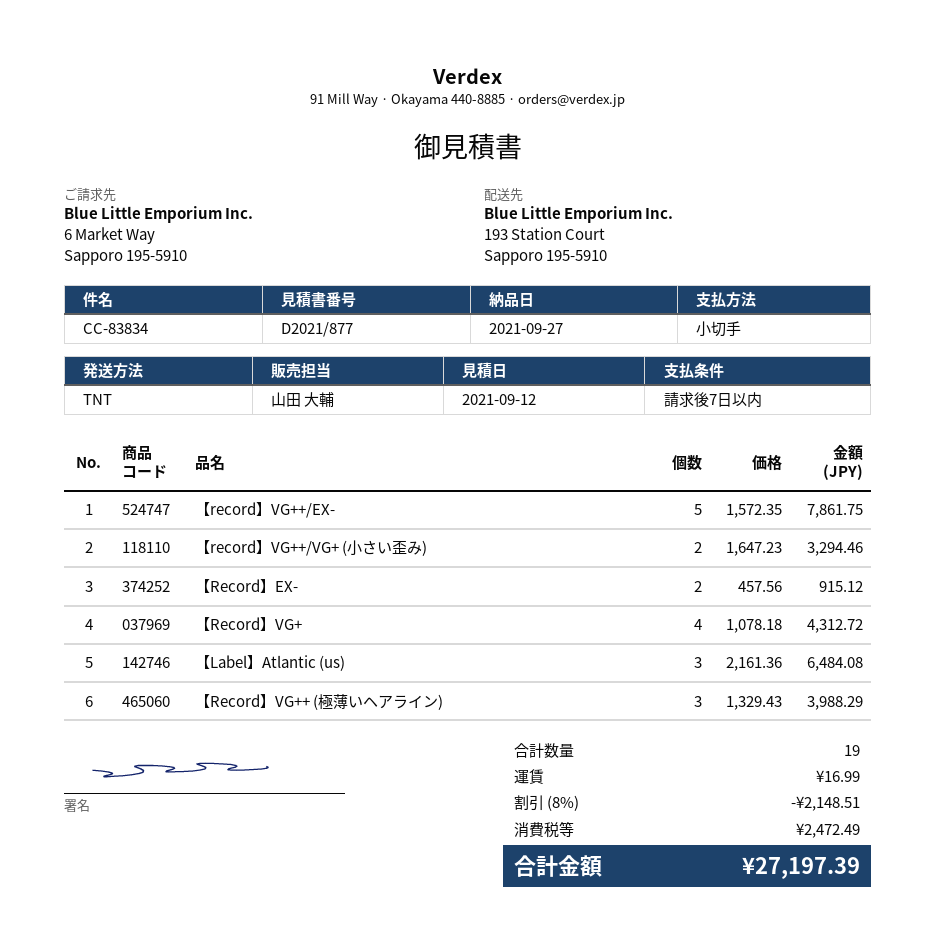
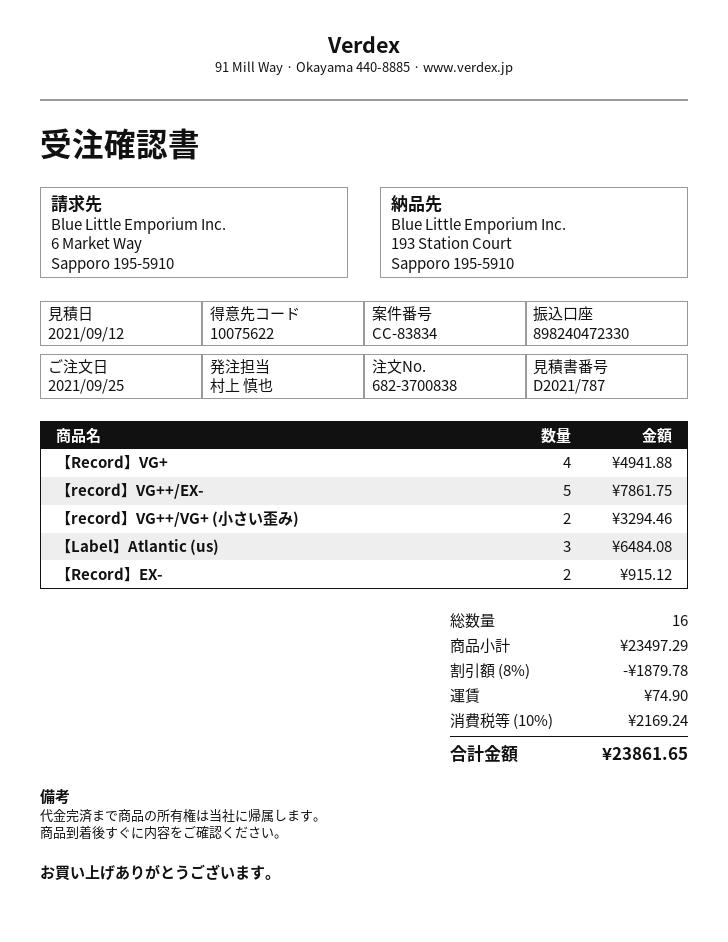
quote number: D2021/877 -> D2021/787
【Record】VG+: 4 for 4312.72 -> 4 for 4941.88
【Record】VG++ (極薄いヘアライン): 3 for 3988.29 -> none
total quantity: 19 -> 16
discount: 8% = 2148.51 -> 8% = 1879.78
shipping: 16.99 -> 74.90
tax: 2472.49 -> 2169.24
total: 27197.39 -> 23861.65

